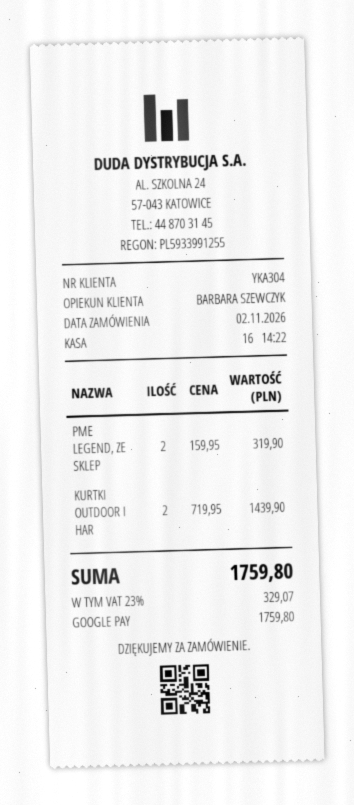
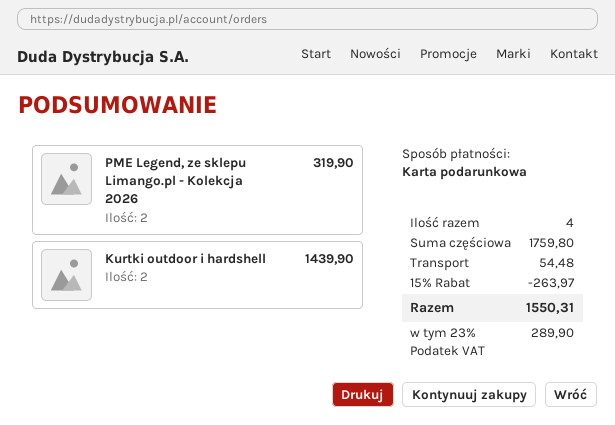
payment method: Google Pay -> gift card
discount: none -> 15% = 263.97
shipping: none -> 54.48
tax: 23% = 329.07 -> 23% = 289.90
total: 1759.80 -> 1550.31

